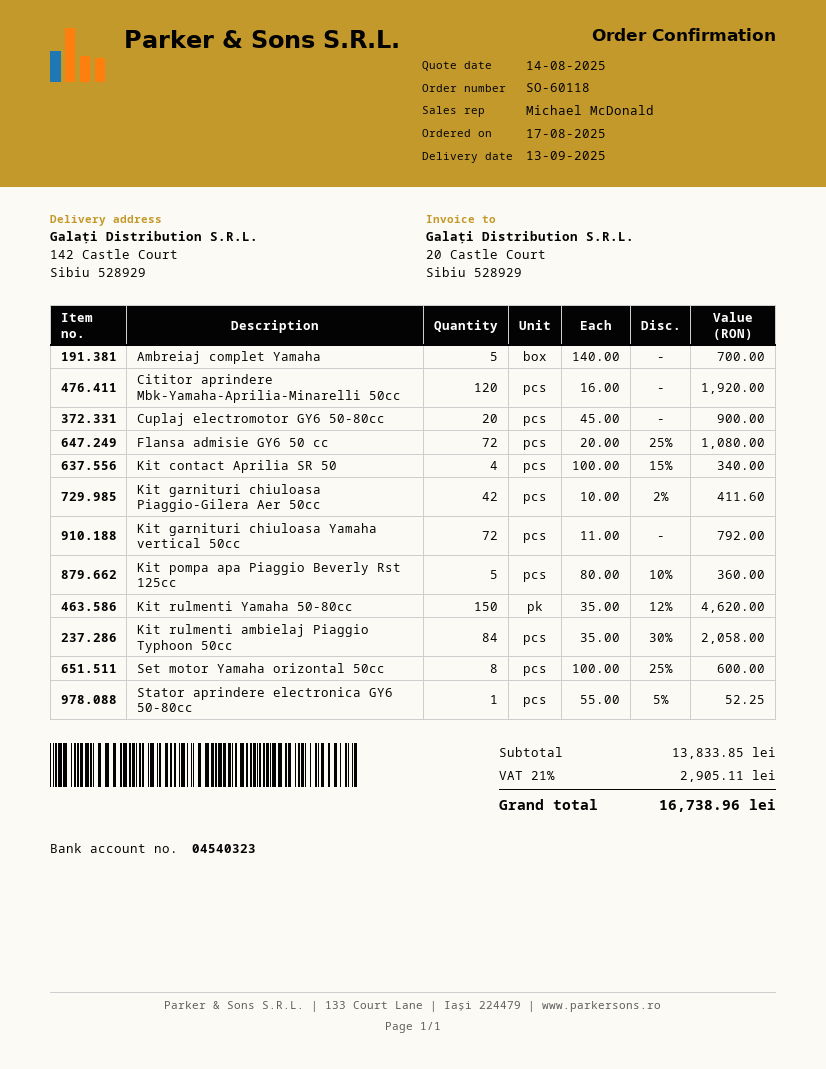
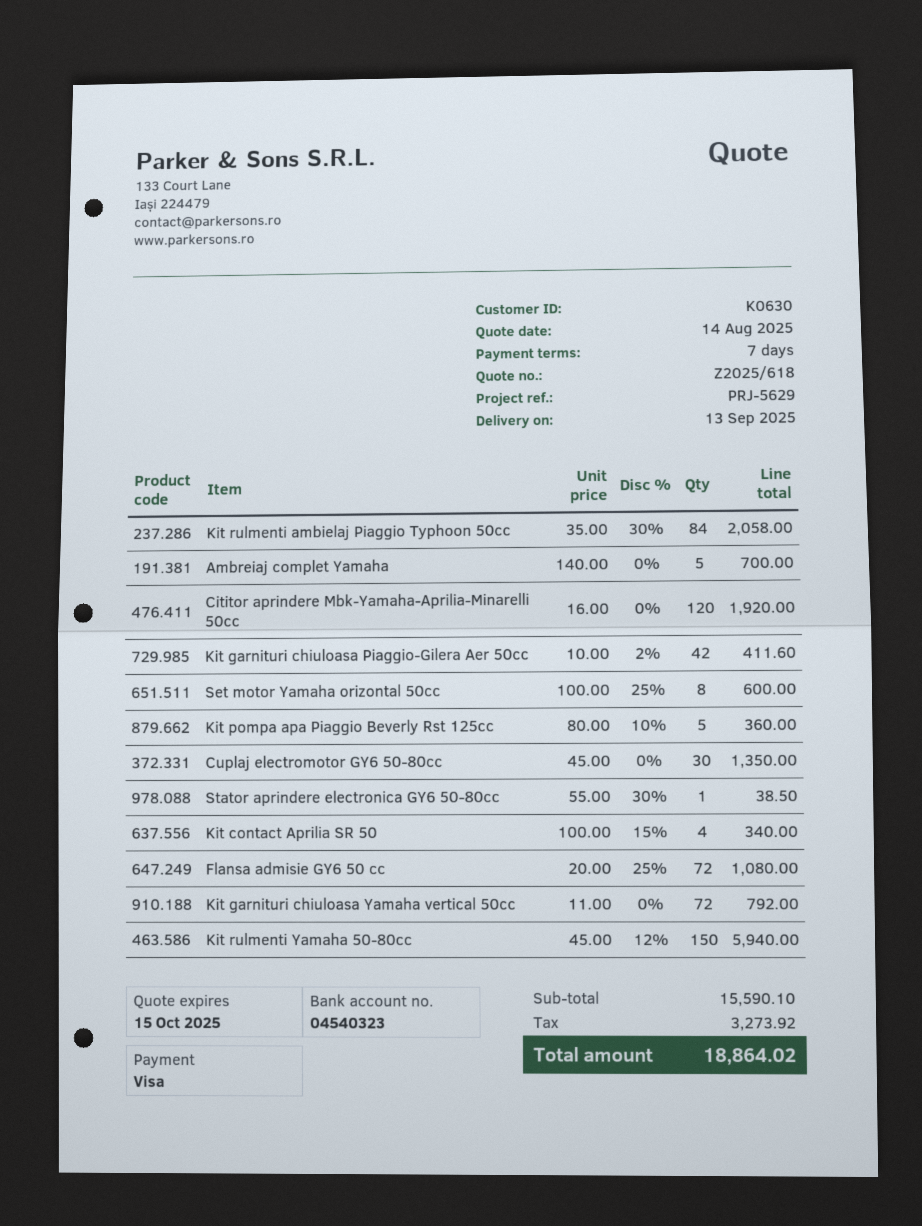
Cuplaj electromotor GY6 50-80cc: 20 x 45.00 = 900.00 -> 30 x 45.00 = 1350.00
Kit rulmenti Yamaha 50-80cc: 150 x 35.00 - 12% = 4620.00 -> 150 x 45.00 - 12% = 5940.00
Stator aprindere electronica GY6 50-80cc: 1 x 55.00 - 5% = 52.25 -> 1 x 55.00 - 30% = 38.50
subtotal: 13833.85 -> 15590.10
tax: 2905.11 -> 3273.92
total: 16738.96 -> 18864.02

